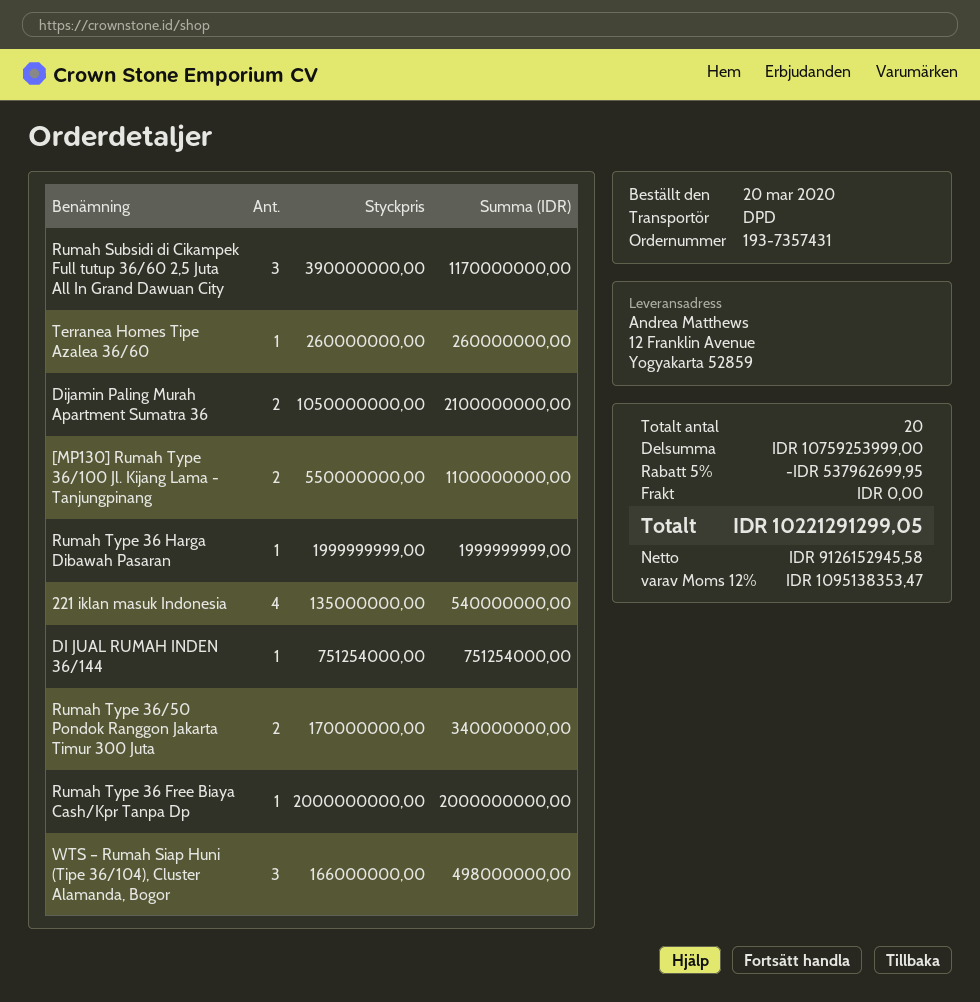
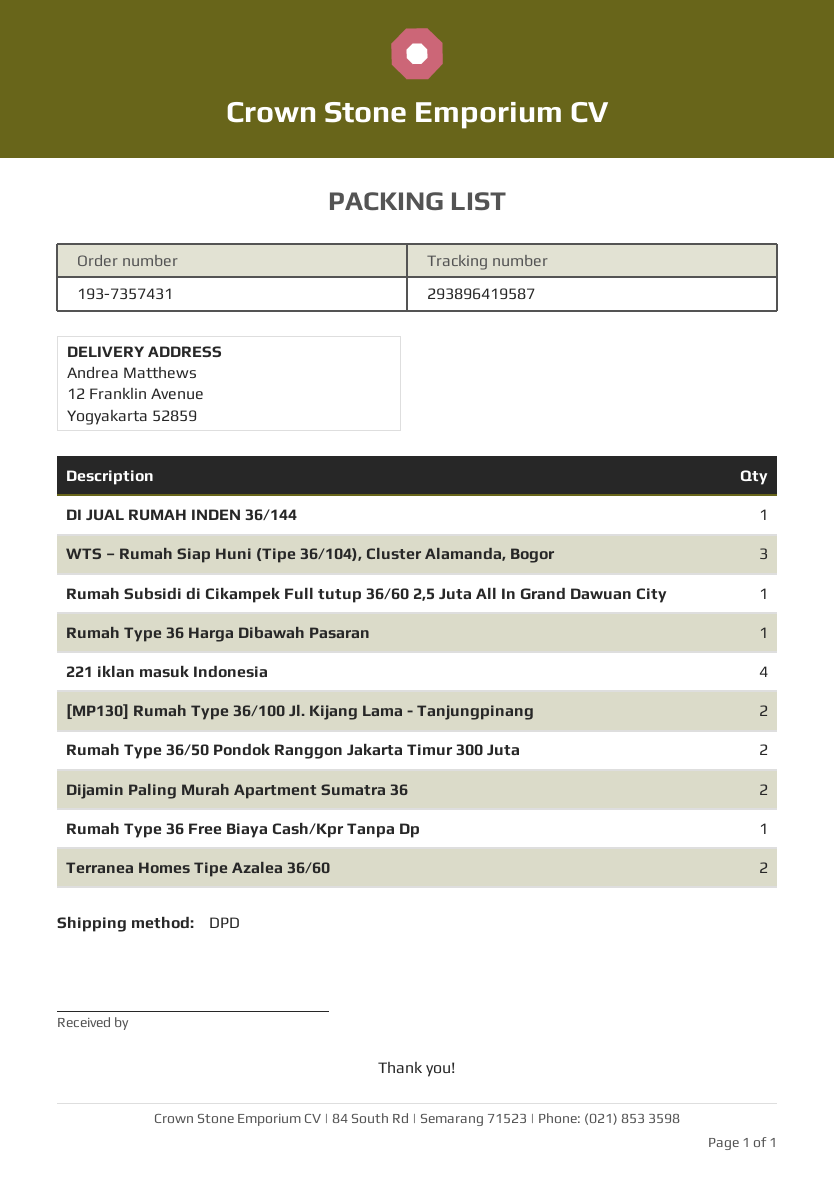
Rumah Subsidi di Cikampek Full tutup 36/60 2,5 Juta All In Grand Dawuan City: 3 -> 1
Terranea Homes Tipe Azalea 36/60: 1 -> 2

